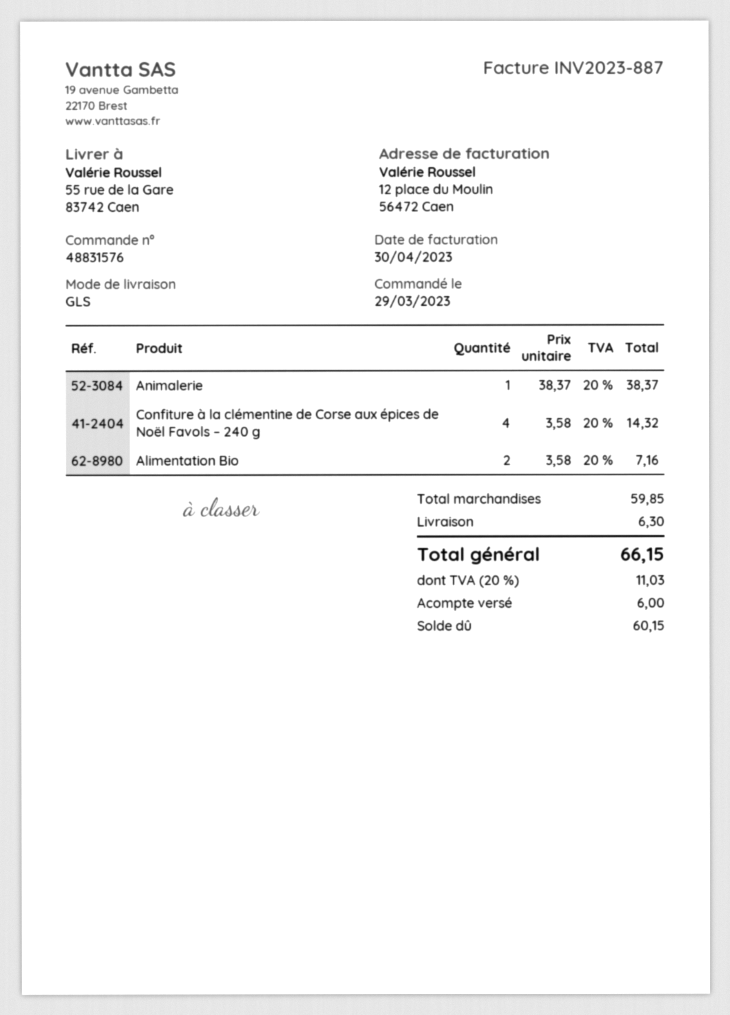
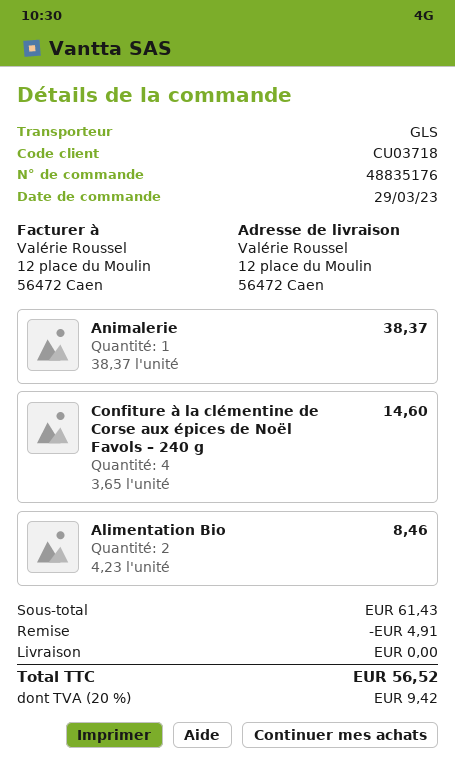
order number: 48831576 -> 48835176
ship to: 55 rue de la Gare, 83742 Caen -> 12 place du Moulin, 56472 Caen
Confiture à la clémentine de Corse aux épices de Noël Favols – 240 g: 4 x 3.58 = 14.32 -> 4 x 3.65 = 14.60
Alimentation Bio: 2 x 3.58 = 7.16 -> 2 x 4.23 = 8.46
subtotal: 59.85 -> 61.43
discount: none -> 4.91
shipping: 6.30 -> 0.00
tax: 20% = 11.03 -> 20% = 9.42
total: 66.15 -> 56.52

